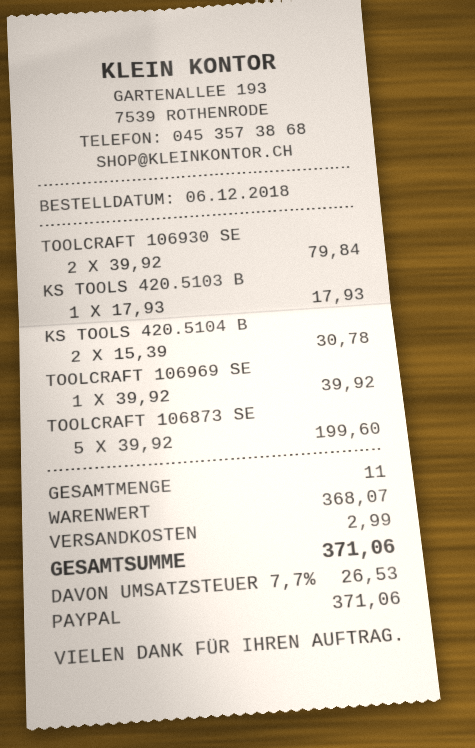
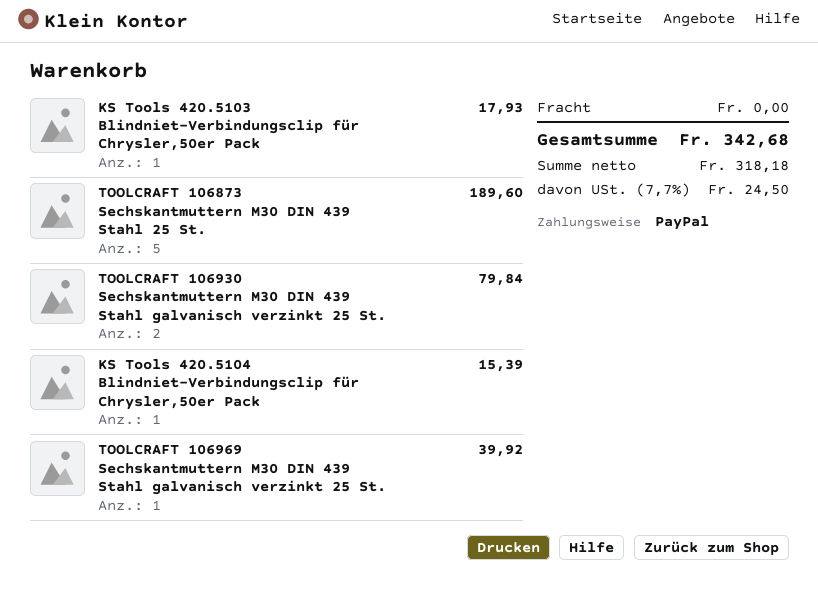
KS TOOLS 420.5104 B: 2 for 30.78 -> 1 for 15.39
TOOLCRAFT 106873 SE: 5 for 199.60 -> 5 for 189.60
shipping: 2.99 -> 0.00
tax: 7.7% = 26.53 -> 7.7% = 24.50
total: 371.06 -> 342.68

